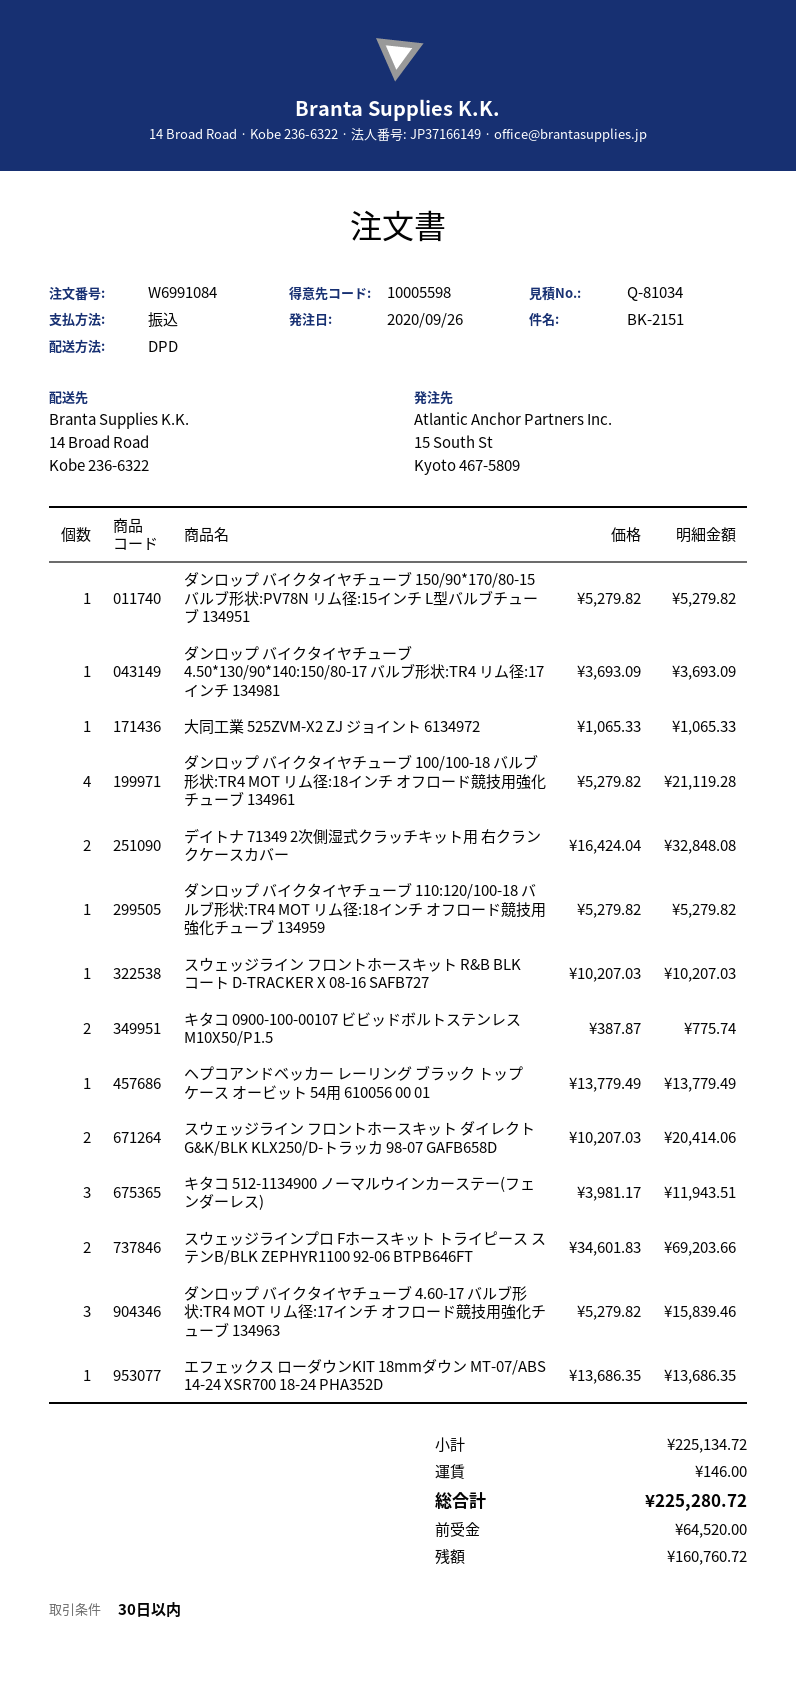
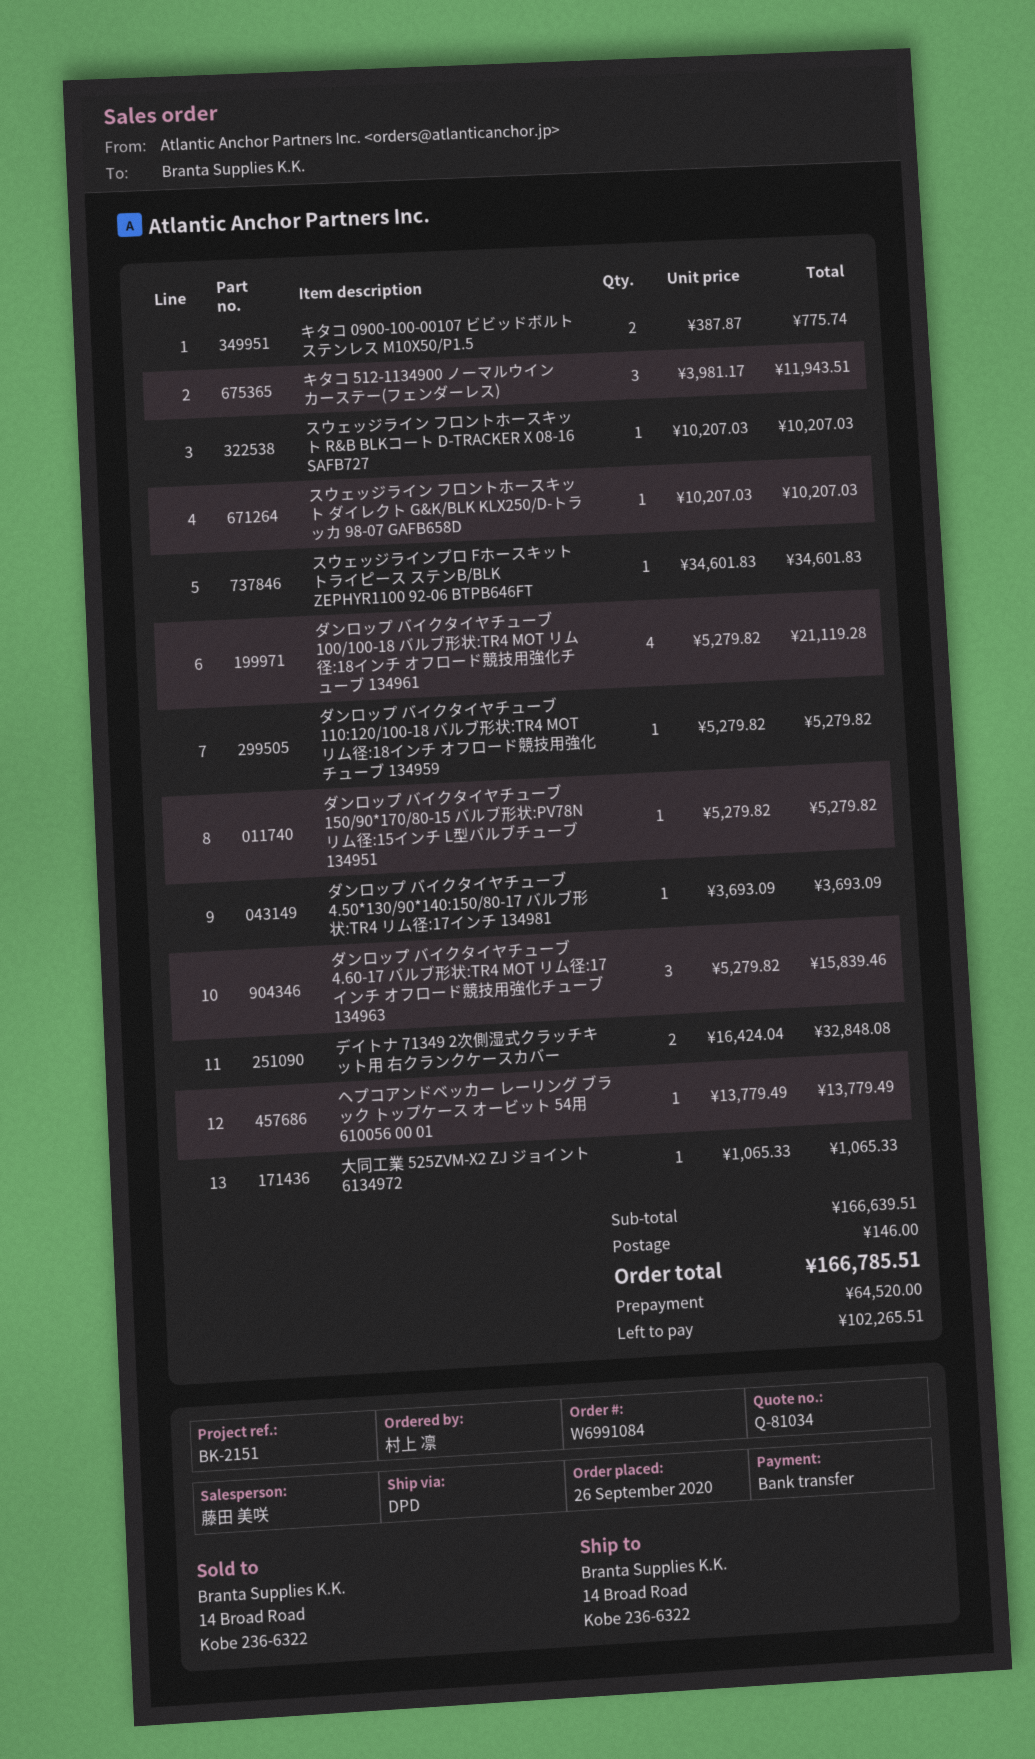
スウェッジライン フロントホースキット ダイレクト G&K/BLK KLX250/D-トラッカ 98-07 GAFB658D: 2 x 10207.03 = 20414.06 -> 1 x 10207.03 = 10207.03
スウェッジラインプロ Fホースキット トライピース ステンB/BLK ZEPHYR1100 92-06 BTPB646FT: 2 x 34601.83 = 69203.66 -> 1 x 34601.83 = 34601.83
エフェックス ローダウンKIT 18mmダウン MT-07/ABS 14-24 XSR700 18-24 PHA352D: 1 x 13686.35 = 13686.35 -> none
subtotal: 225134.72 -> 166639.51
total: 225280.72 -> 166785.51
balance: 160760.72 -> 102265.51

